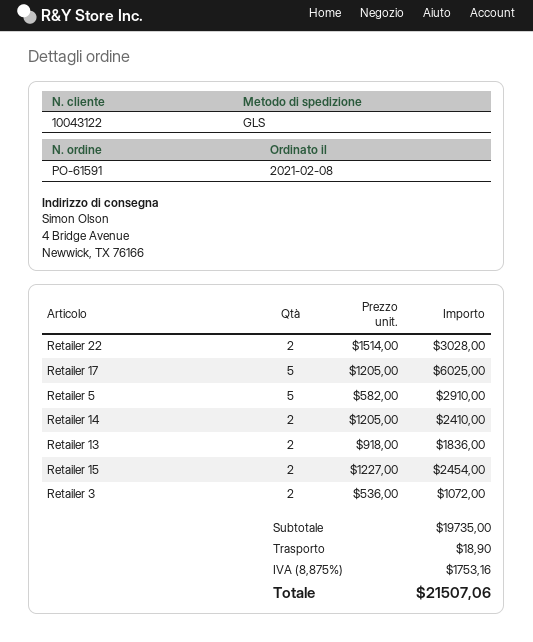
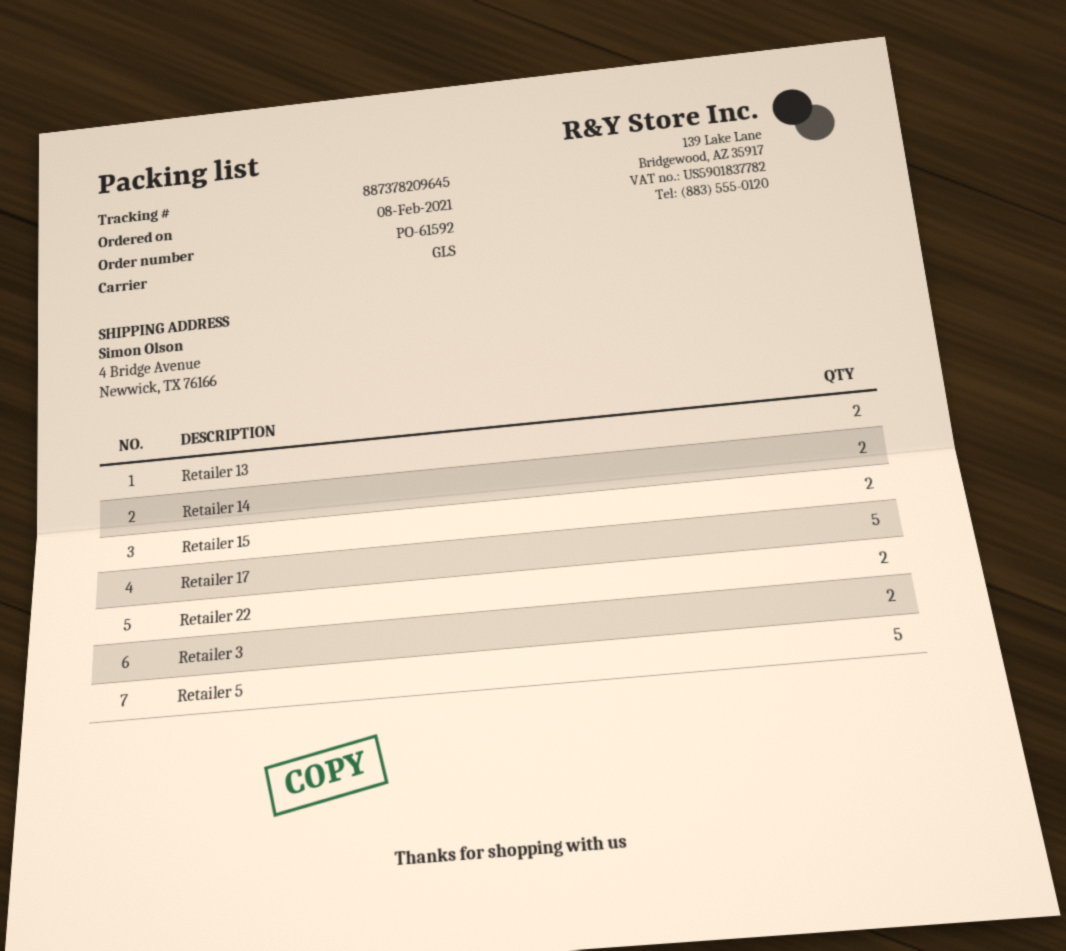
order number: PO-61591 -> PO-61592

